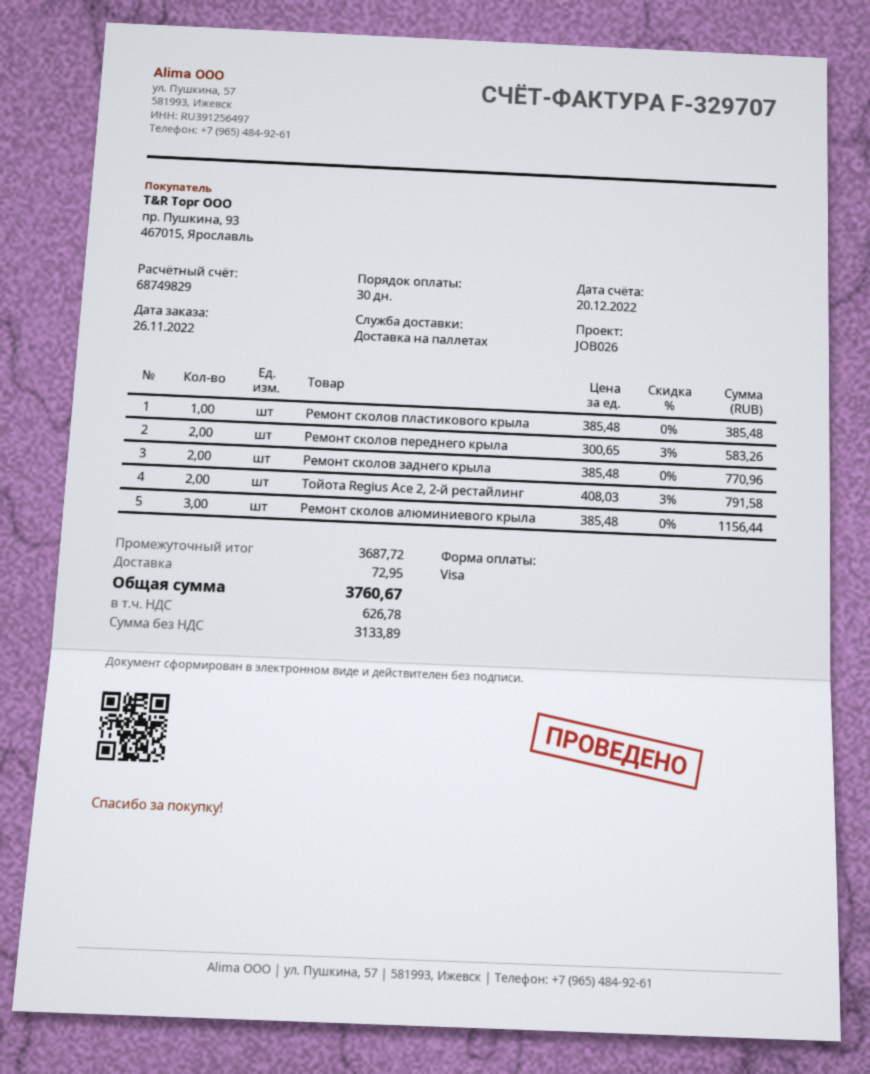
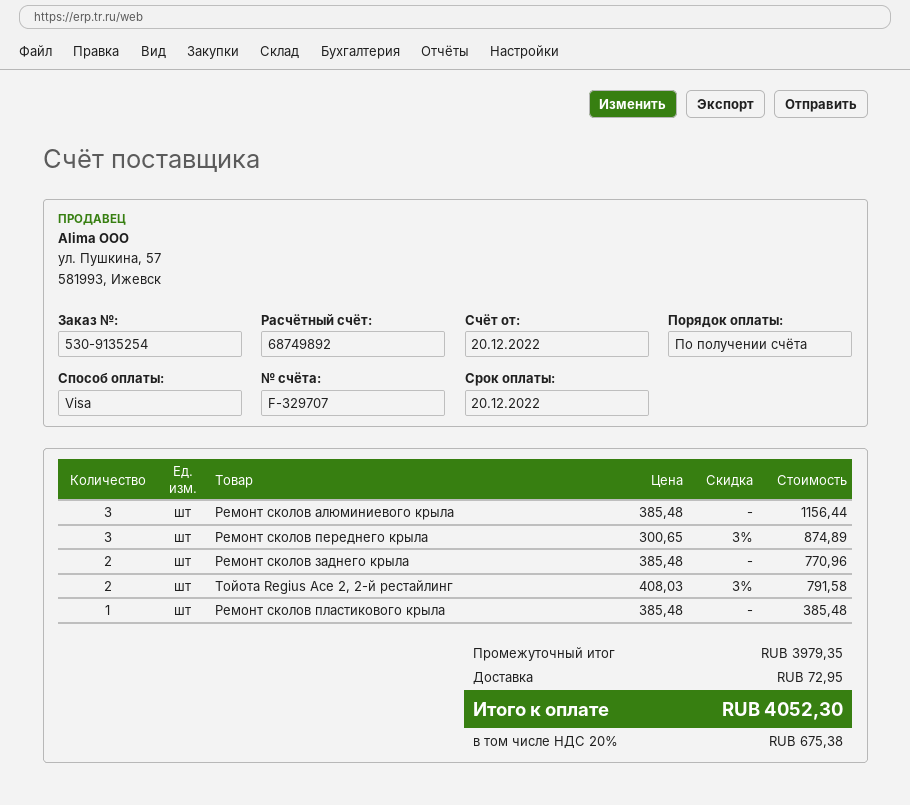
payment terms: 30 days -> on receipt
bank account: 68749829 -> 68749892
Ремонт сколов переднего крыла: 2 x 300.65 - 3% = 583.26 -> 3 x 300.65 - 3% = 874.89
subtotal: 3687.72 -> 3979.35
tax: 626.78 -> 675.38
total: 3760.67 -> 4052.30

